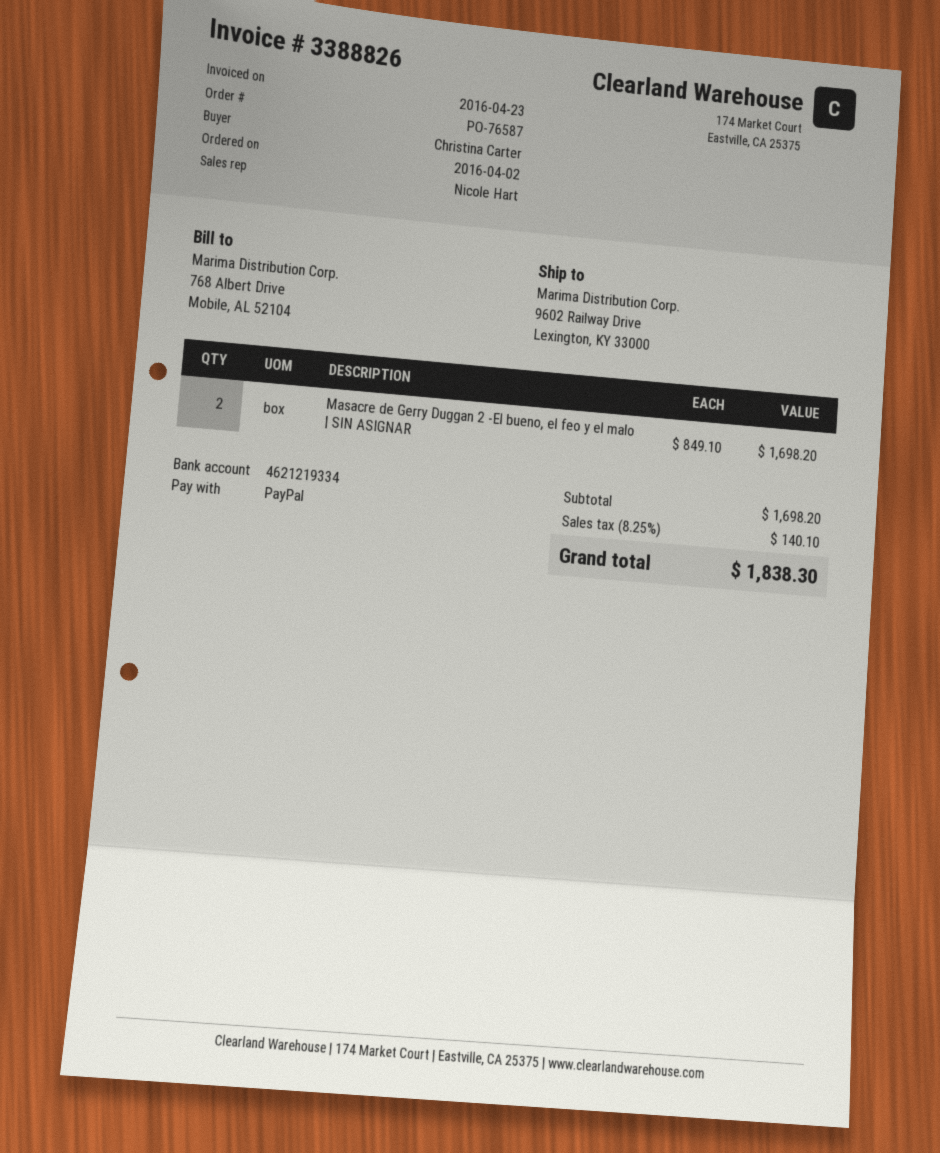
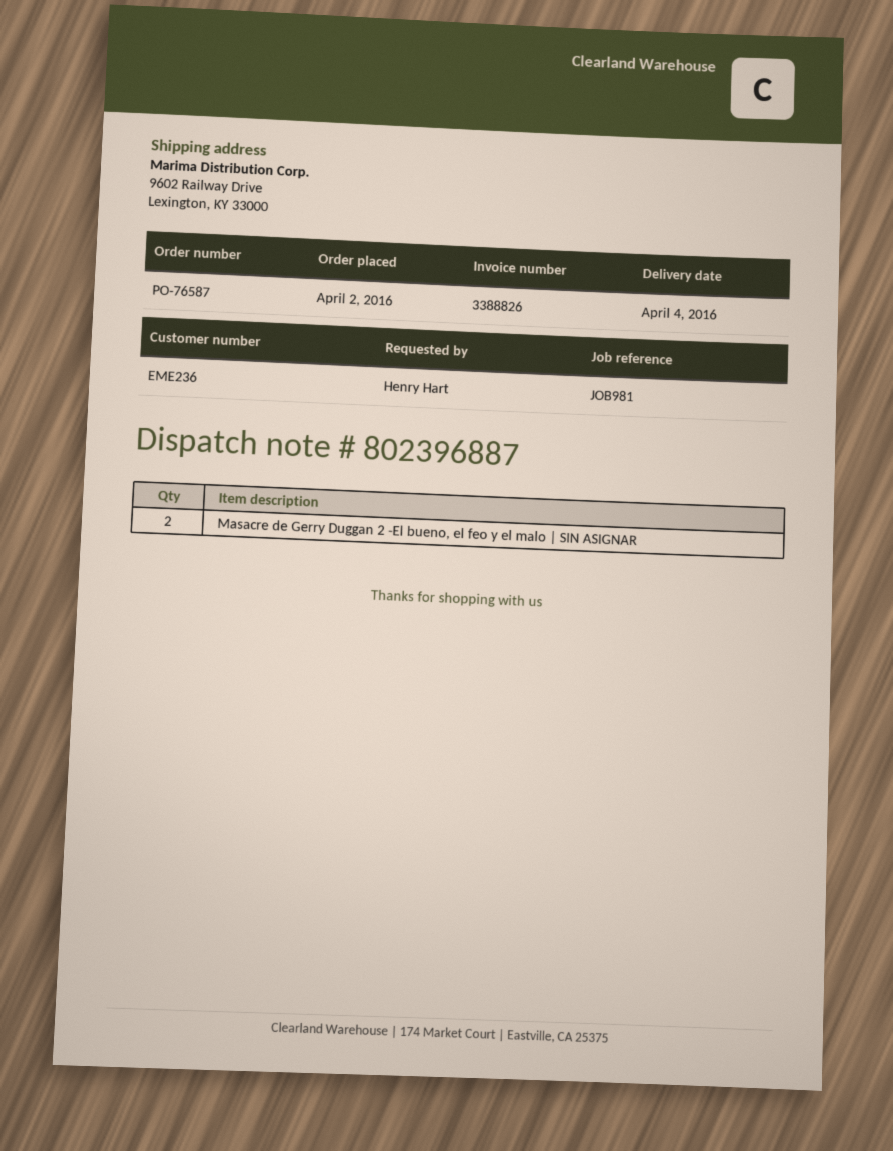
ordered by: Christina Carter -> Henry Hart

